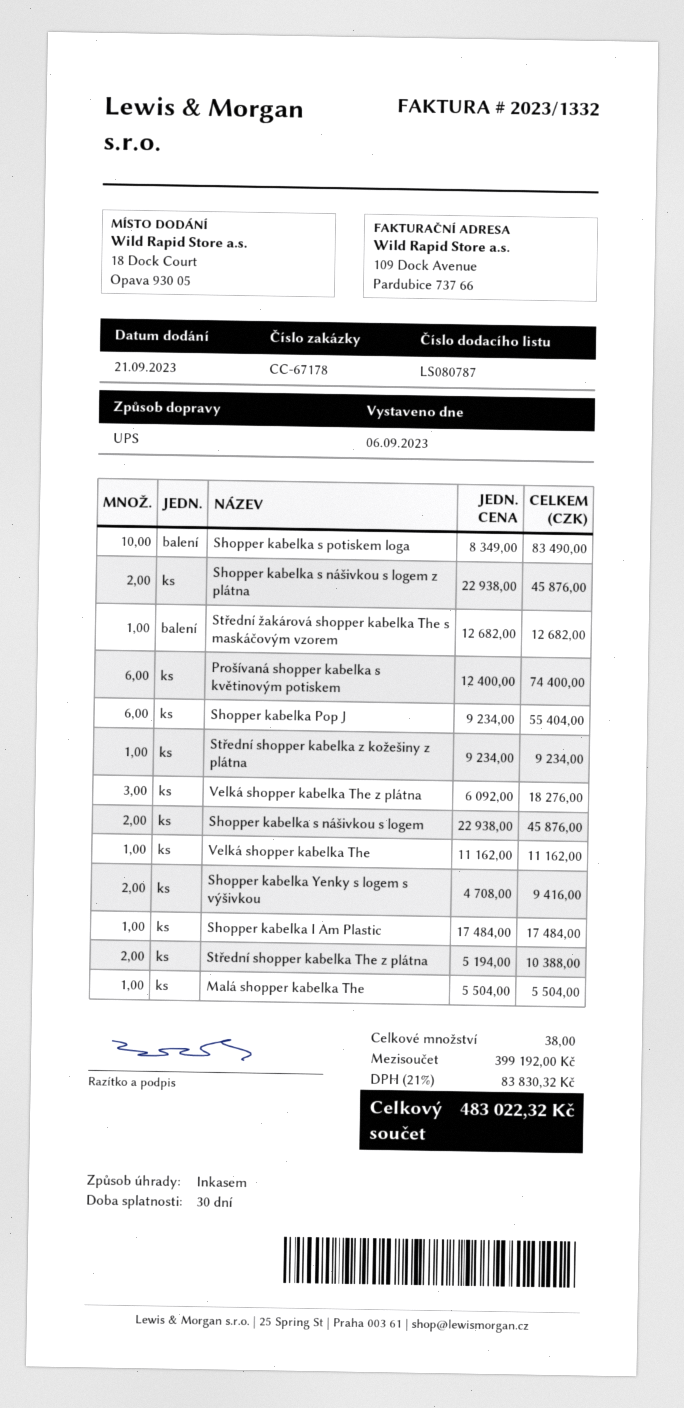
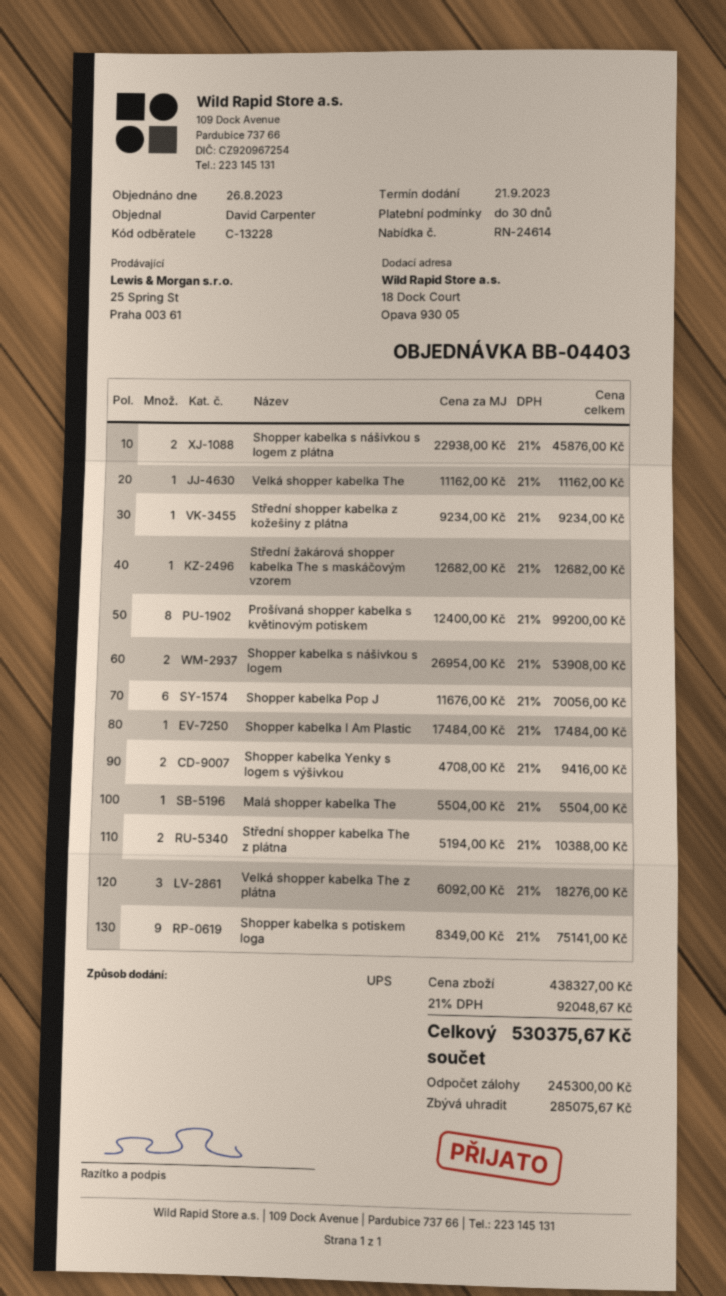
Shopper kabelka s potiskem loga: 10 x 8349.00 = 83490.00 -> 9 x 8349.00 = 75141.00
Prošívaná shopper kabelka s květinovým potiskem: 6 x 12400.00 = 74400.00 -> 8 x 12400.00 = 99200.00
Shopper kabelka Pop J: 6 x 9234.00 = 55404.00 -> 6 x 11676.00 = 70056.00
Shopper kabelka s nášivkou s logem: 2 x 22938.00 = 45876.00 -> 2 x 26954.00 = 53908.00
subtotal: 399192.00 -> 438327.00
tax: 21% = 83830.32 -> 21% = 92048.67
total: 483022.32 -> 530375.67

